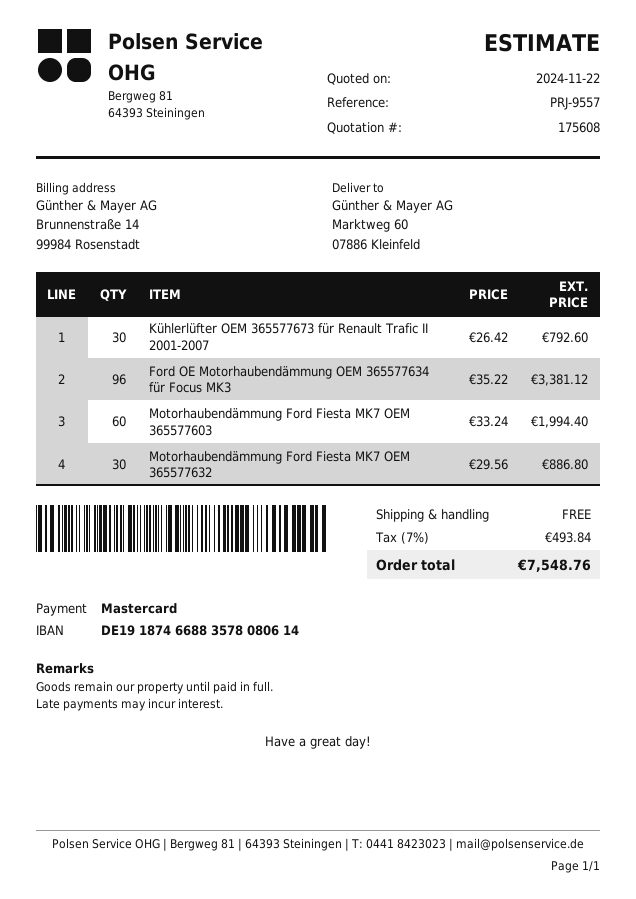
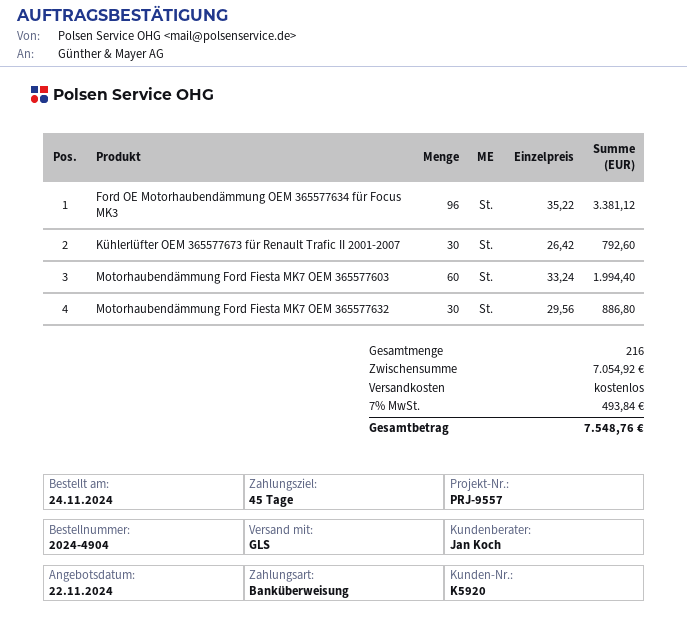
payment method: Mastercard -> bank transfer

